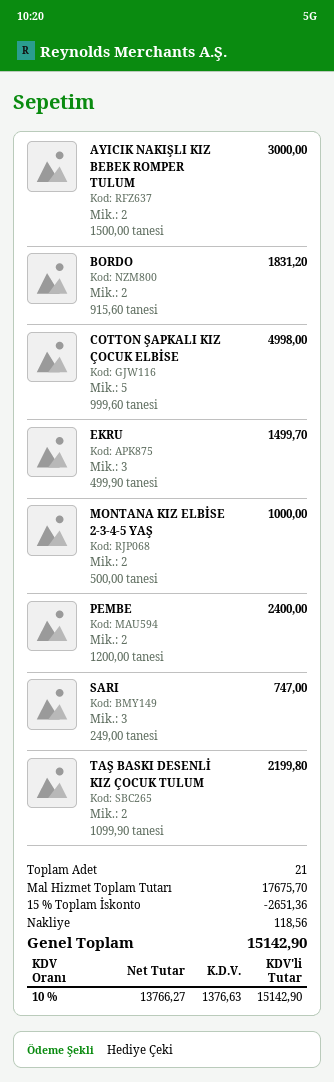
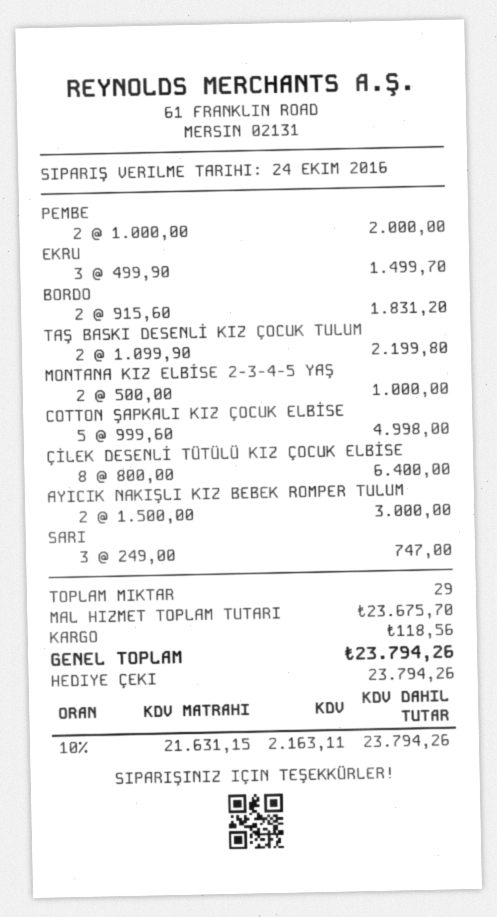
PEMBE: 2 x 1200.00 = 2400.00 -> 2 x 1000.00 = 2000.00
ÇİLEK DESENLİ TÜTÜLÜ KIZ ÇOCUK ELBİSE: none -> 8 x 800.00 = 6400.00
total quantity: 21 -> 29
subtotal: 17675.70 -> 23675.70
discount: 15% = 2651.36 -> none
net: 13766.27 -> 21631.15
tax: 10% = 1376.63 -> 10% = 2163.11
total: 15142.90 -> 23794.26

